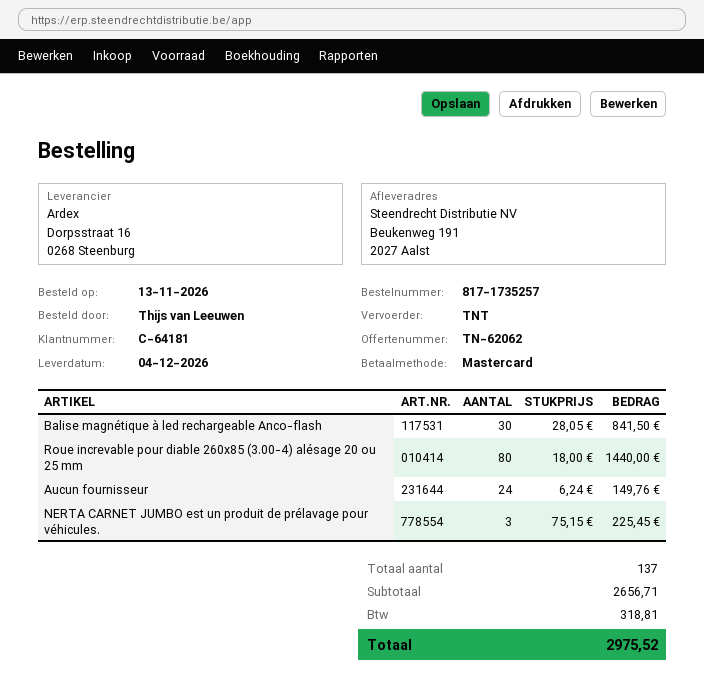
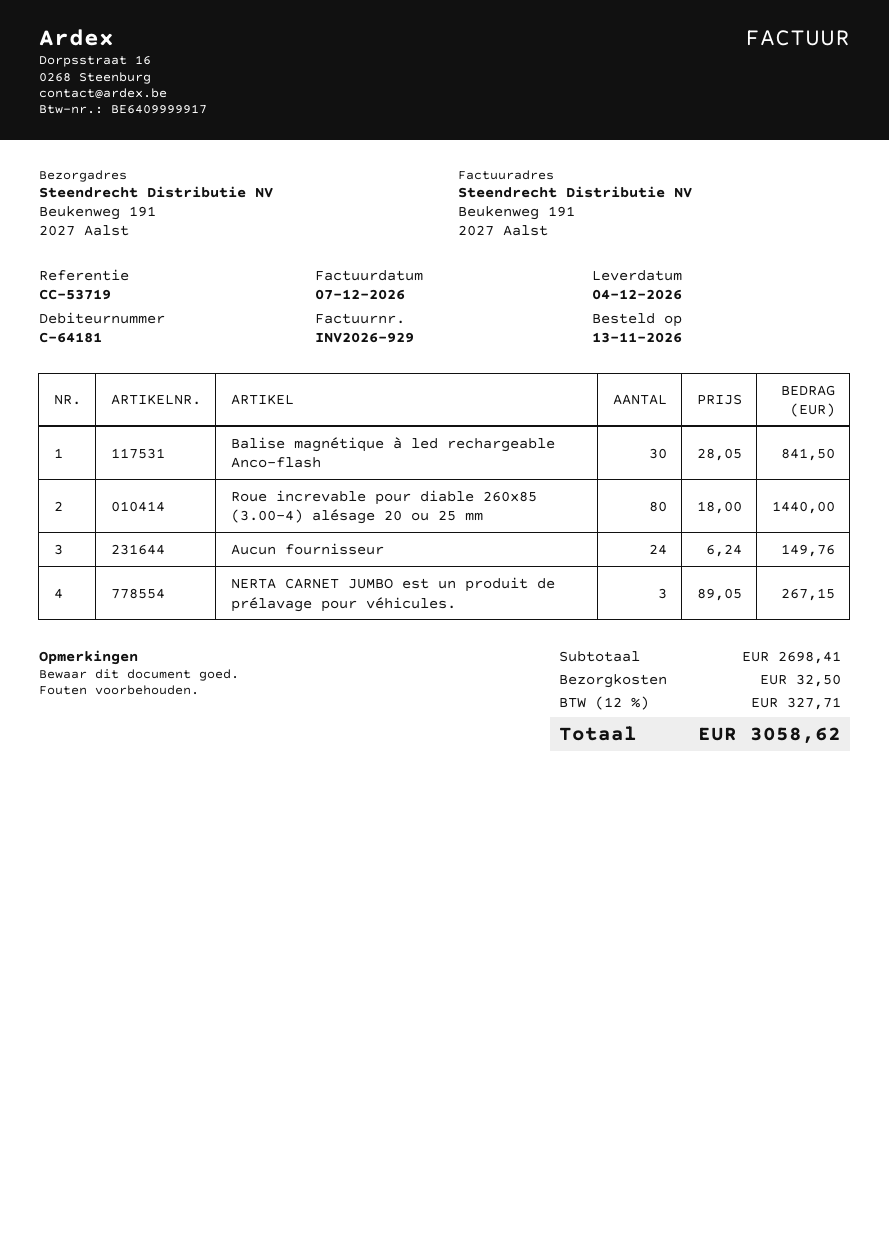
NERTA CARNET JUMBO est un produit de prélavage pour véhicules.: 3 x 75.15 = 225.45 -> 3 x 89.05 = 267.15
subtotal: 2656.71 -> 2698.41
shipping: none -> 32.50
tax: 318.81 -> 327.71
total: 2975.52 -> 3058.62

